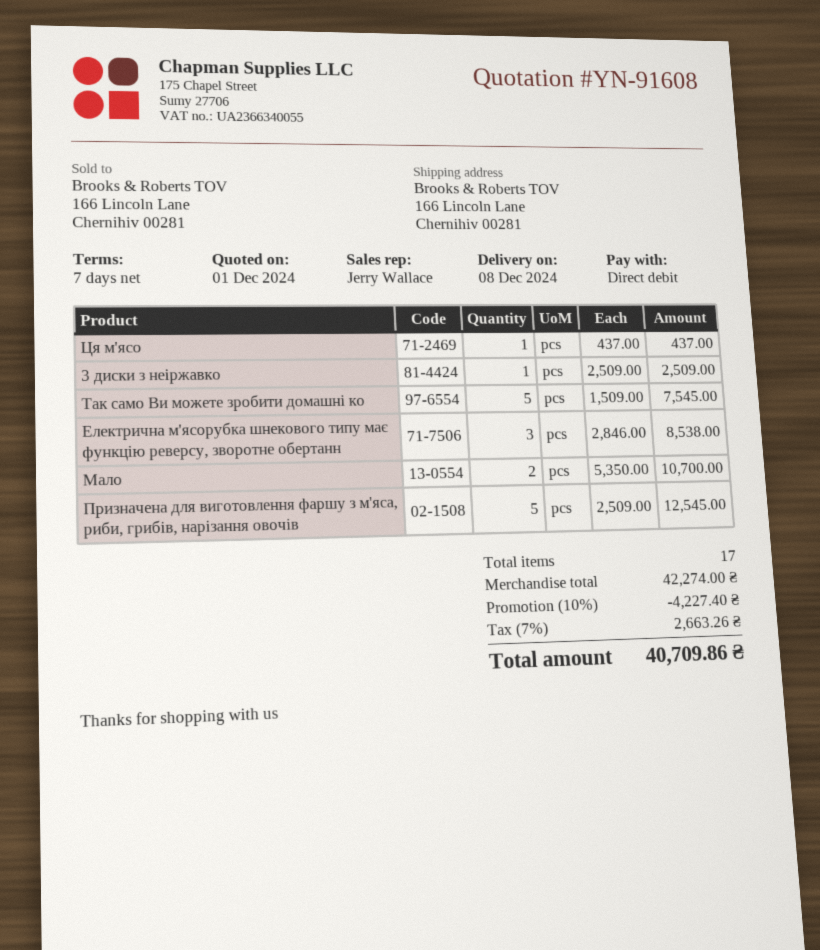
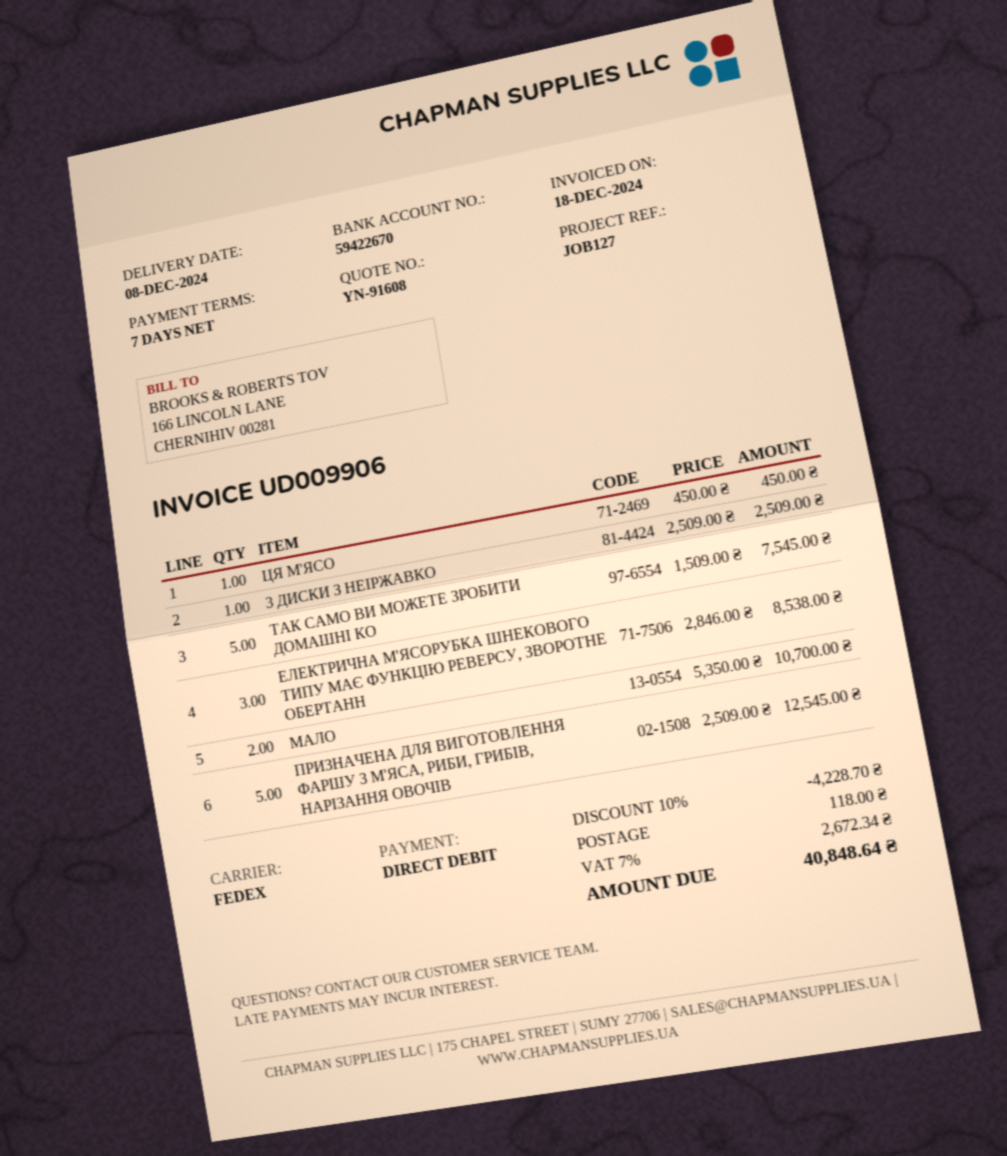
Ця м'ясо: 1 x 437.00 = 437.00 -> 1 x 450.00 = 450.00
discount: 10% = 4227.40 -> 10% = 4228.70
shipping: none -> 118.00
tax: 7% = 2663.26 -> 7% = 2672.34
total: 40709.86 -> 40848.64

